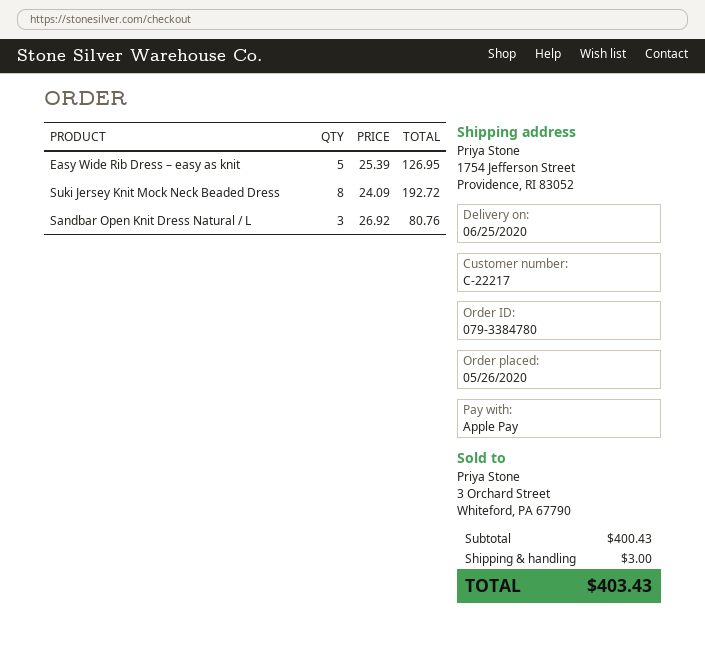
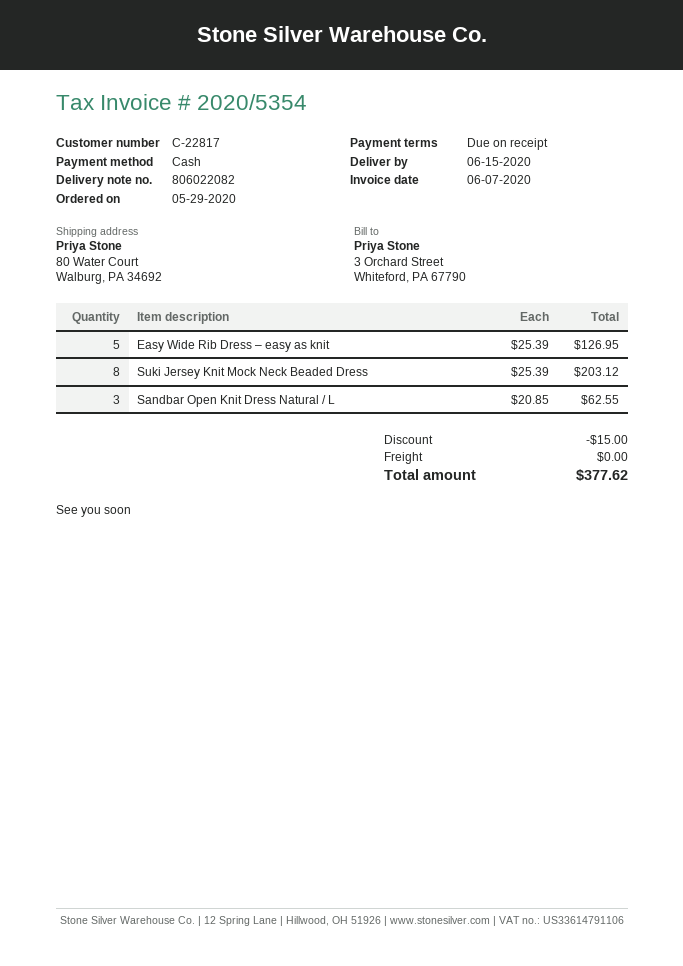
order date: 2020-05-26 -> 2020-05-29
delivery date: 2020-06-25 -> 2020-06-15
customer number: C-22217 -> C-22817
payment method: Apple Pay -> cash
ship to: 1754 Jefferson Street, Providence, RI 83052 -> 80 Water Court, Walburg, PA 34692
Suki Jersey Knit Mock Neck Beaded Dress: 8 x 24.09 = 192.72 -> 8 x 25.39 = 203.12
Sandbar Open Knit Dress Natural / L: 3 x 26.92 = 80.76 -> 3 x 20.85 = 62.55
discount: none -> 15.00
shipping: 3.00 -> 0.00
total: 403.43 -> 377.62

